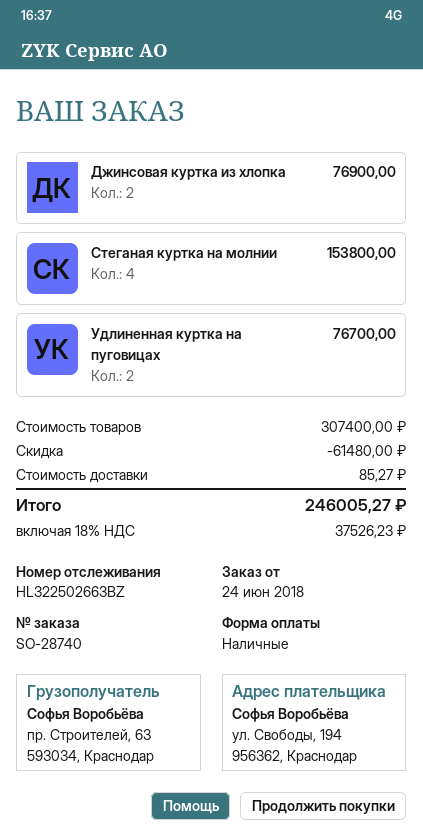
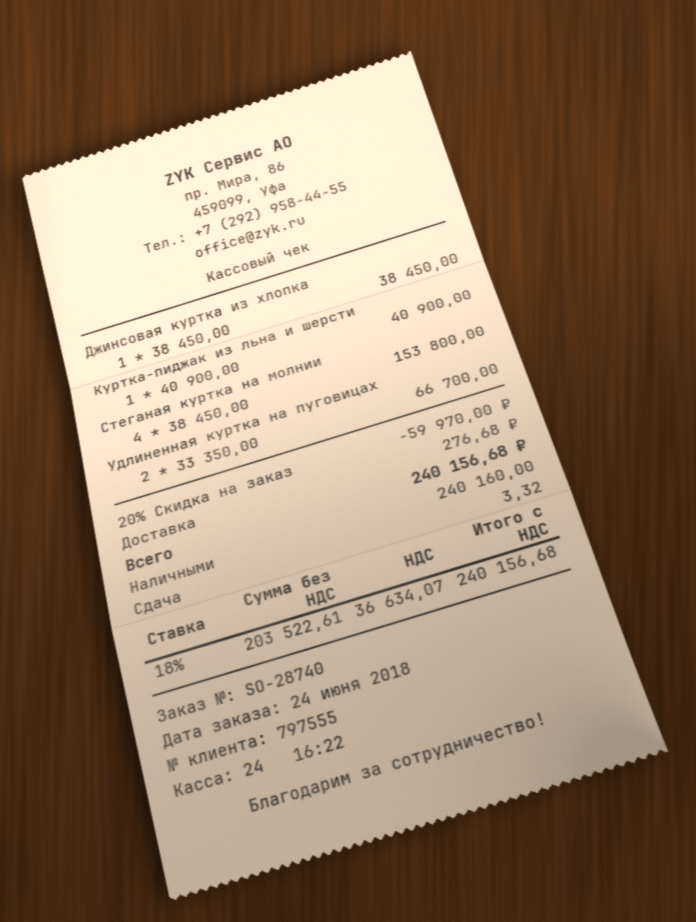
Джинсовая куртка из хлопка: 2 for 76900.00 -> 1 for 38450.00
Удлиненная куртка на пуговицах: 2 for 76700.00 -> 2 for 66700.00
Куртка-пиджак из льна и шерсти: none -> 1 for 40900.00
discount: 61480.00 -> 59970.00
shipping: 85.27 -> 276.68
tax: 18% = 37526.23 -> 18% = 36634.07
total: 246005.27 -> 240156.68

